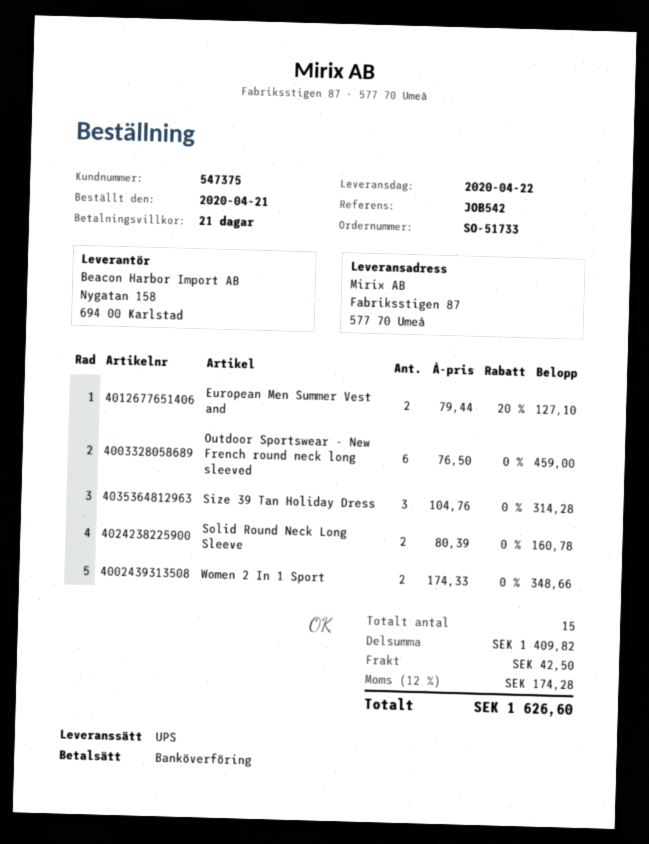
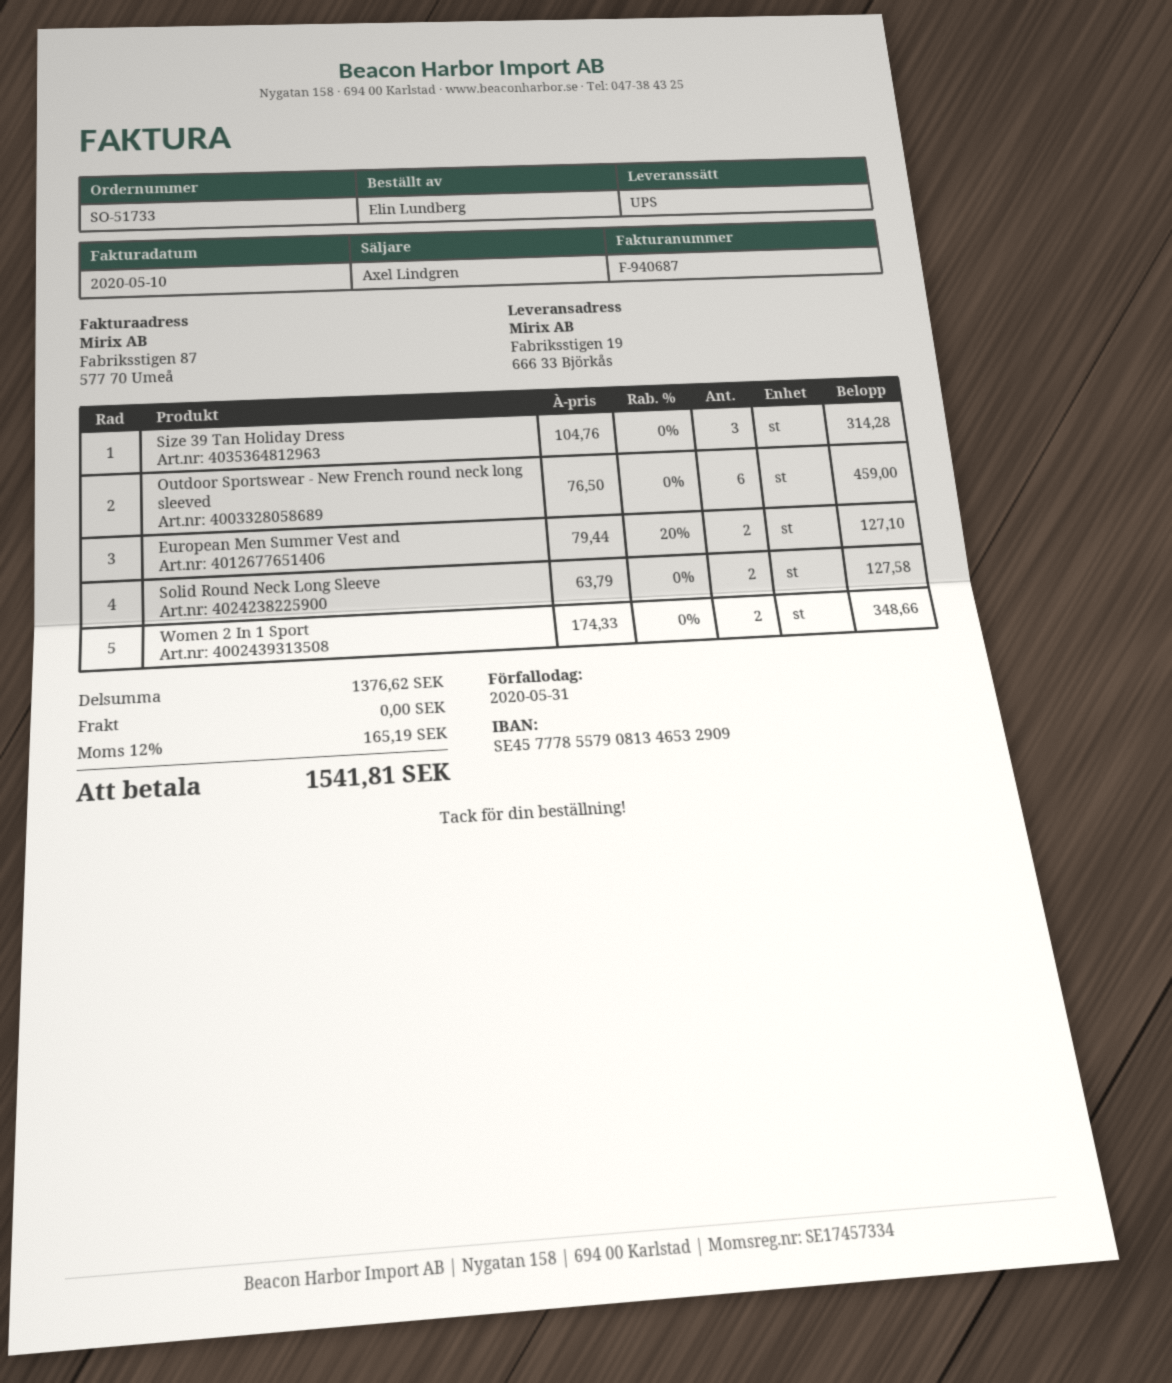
ship to: Fabriksstigen 87, 577 70 Umeå -> Fabriksstigen 19, 666 33 Björkås
Solid Round Neck Long Sleeve: 2 x 80.39 = 160.78 -> 2 x 63.79 = 127.58
subtotal: 1409.82 -> 1376.62
shipping: 42.50 -> 0.00
tax: 12% = 174.28 -> 12% = 165.19
total: 1626.60 -> 1541.81

